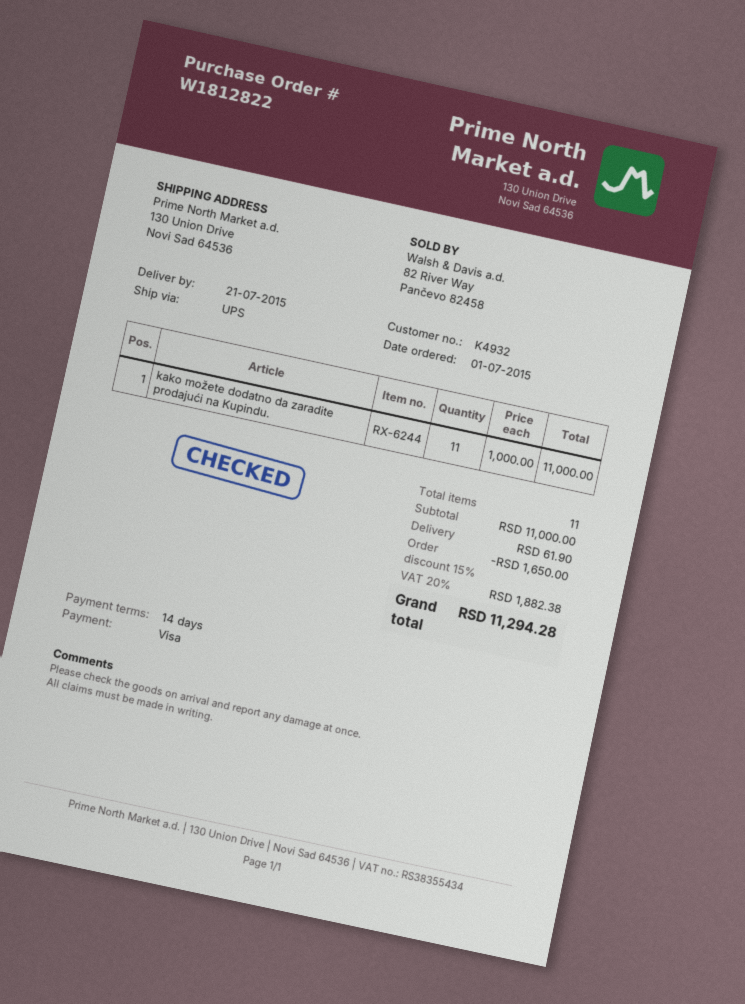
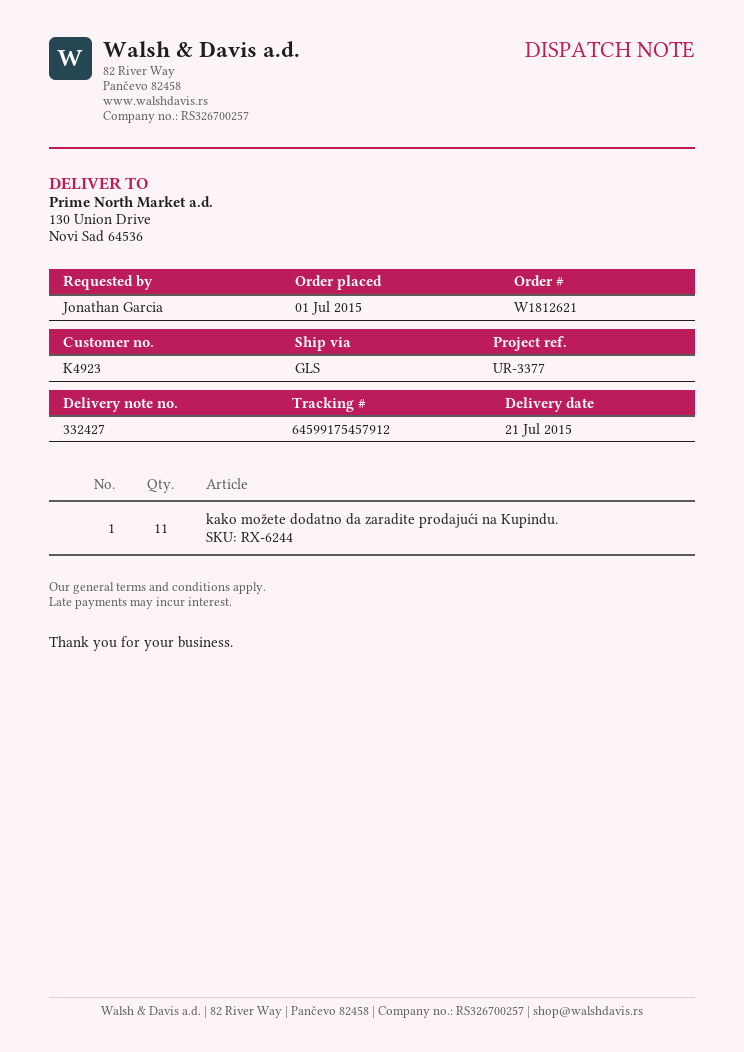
order number: W1812822 -> W1812621
customer number: K4932 -> K4923
shipping method: UPS -> GLS

